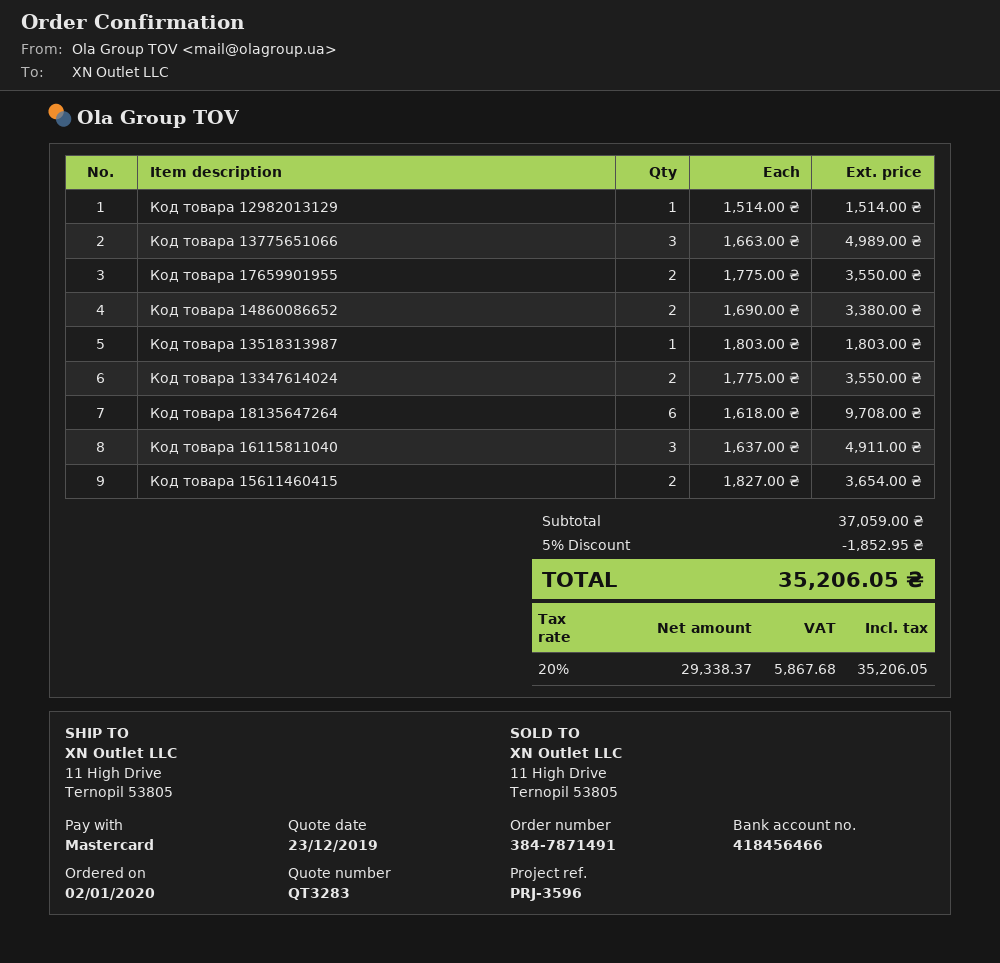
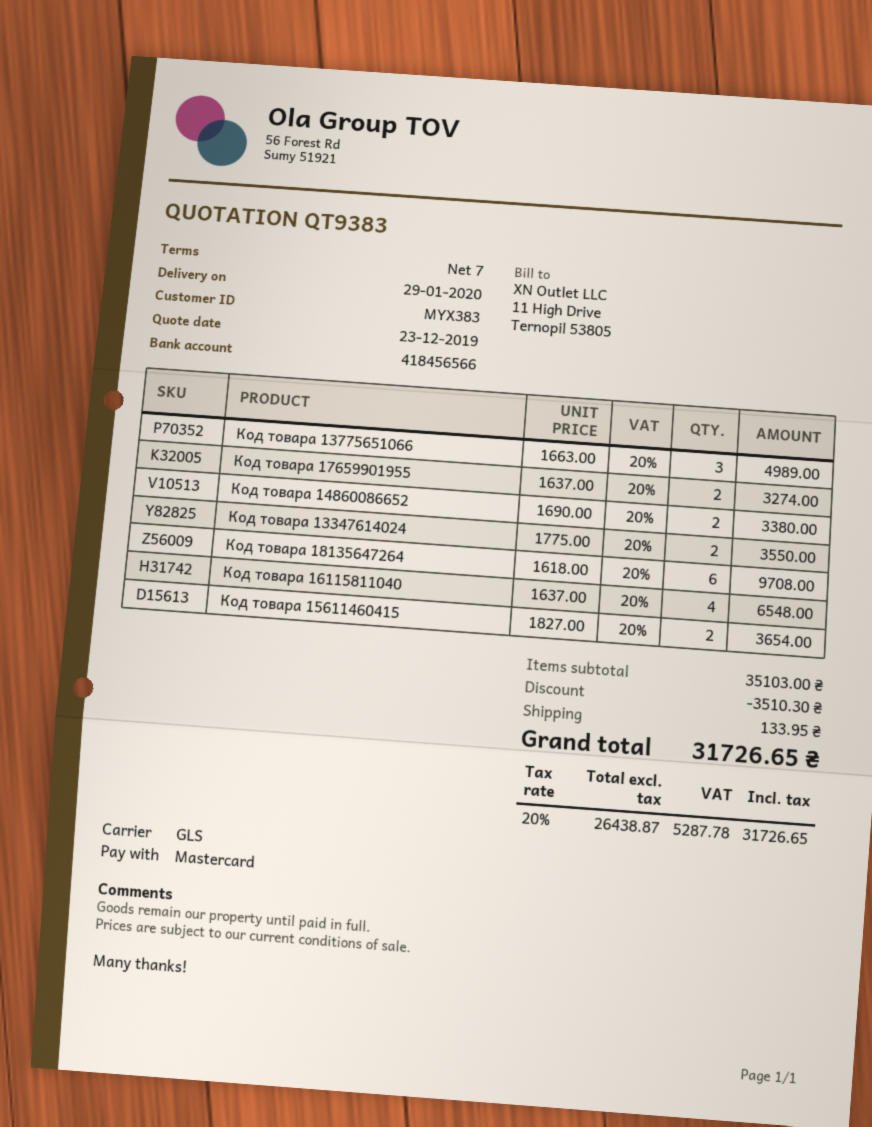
quote number: QT3283 -> QT9383
bank account: 418456466 -> 418456566
Код товара 12982013129: 1 x 1514.00 = 1514.00 -> none
Код товара 17659901955: 2 x 1775.00 = 3550.00 -> 2 x 1637.00 = 3274.00
Код товара 13518313987: 1 x 1803.00 = 1803.00 -> none
Код товара 16115811040: 3 x 1637.00 = 4911.00 -> 4 x 1637.00 = 6548.00
subtotal: 37059.00 -> 35103.00
discount: 1852.95 -> 3510.30
shipping: none -> 133.95
net: 29338.37 -> 26438.87
tax: 20% = 5867.68 -> 20% = 5287.78
total: 35206.05 -> 31726.65

